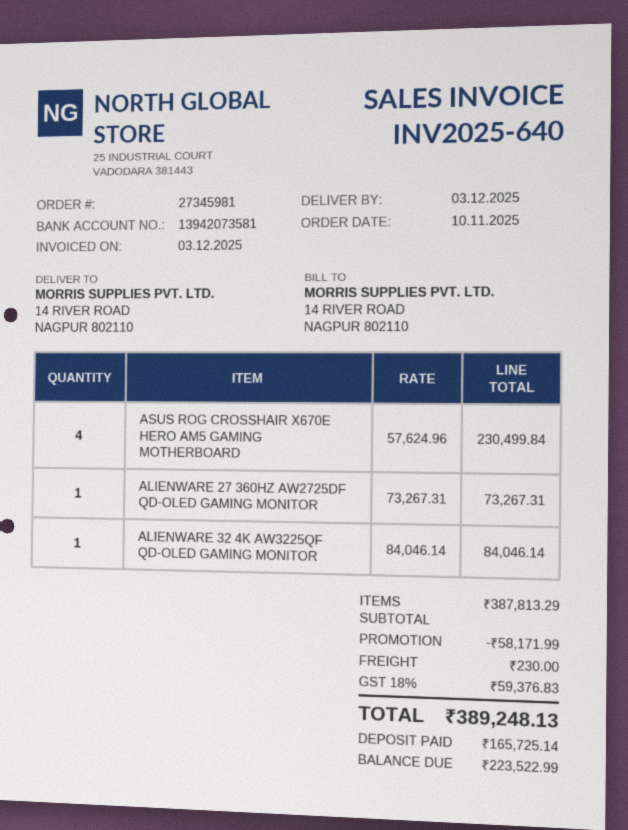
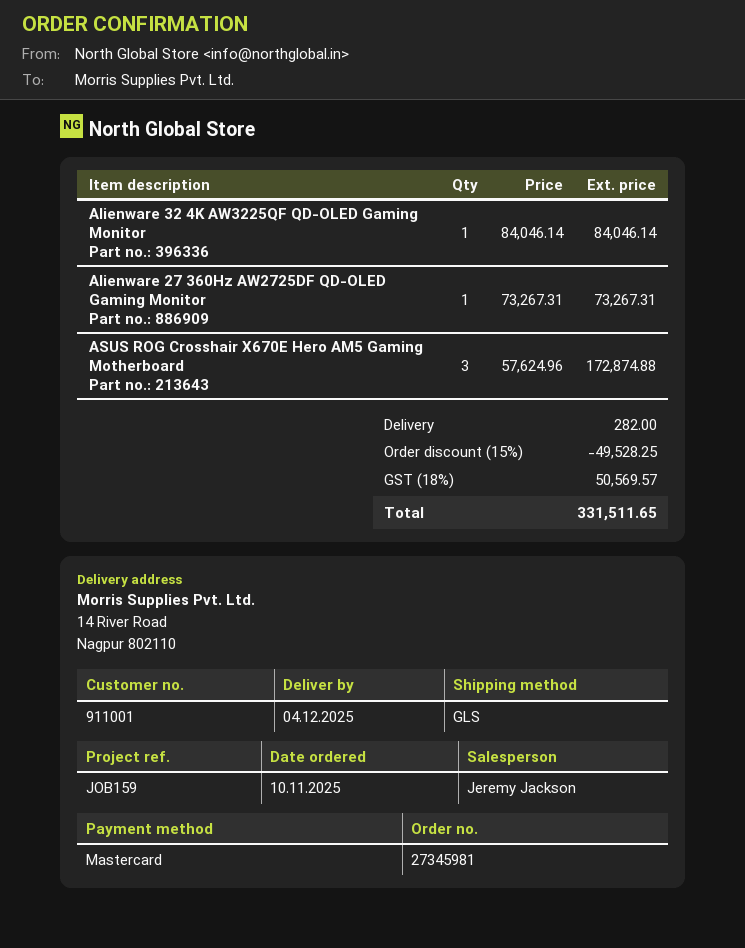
delivery date: 2025-12-03 -> 2025-12-04
ASUS ROG CROSSHAIR X670E HERO AM5 GAMING MOTHERBOARD: 4 x 57624.96 = 230499.84 -> 3 x 57624.96 = 172874.88
discount: 58171.99 -> 49528.25
shipping: 230.00 -> 282.00
tax: 18% = 59376.83 -> 18% = 50569.57
total: 389248.13 -> 331511.65

